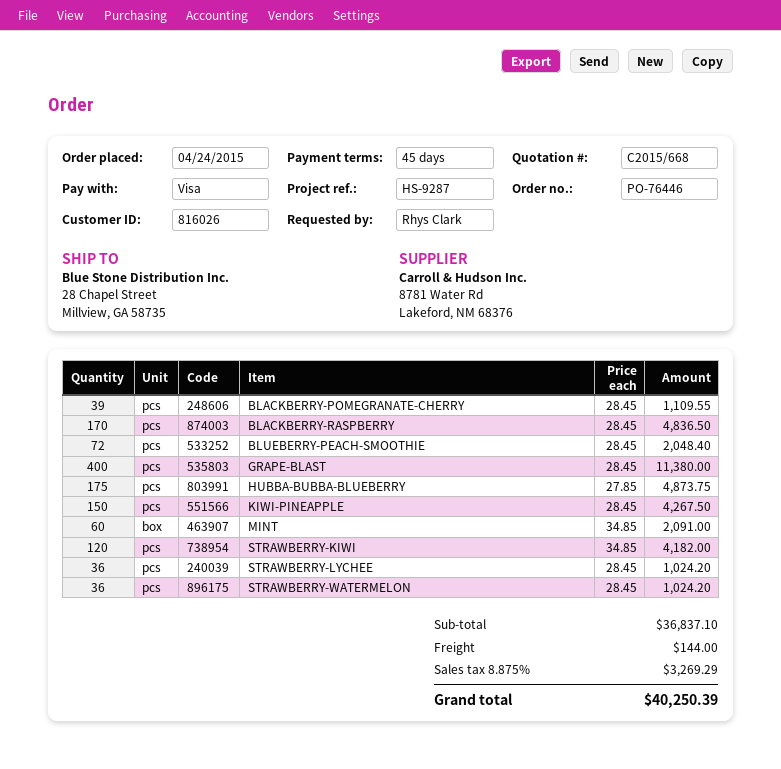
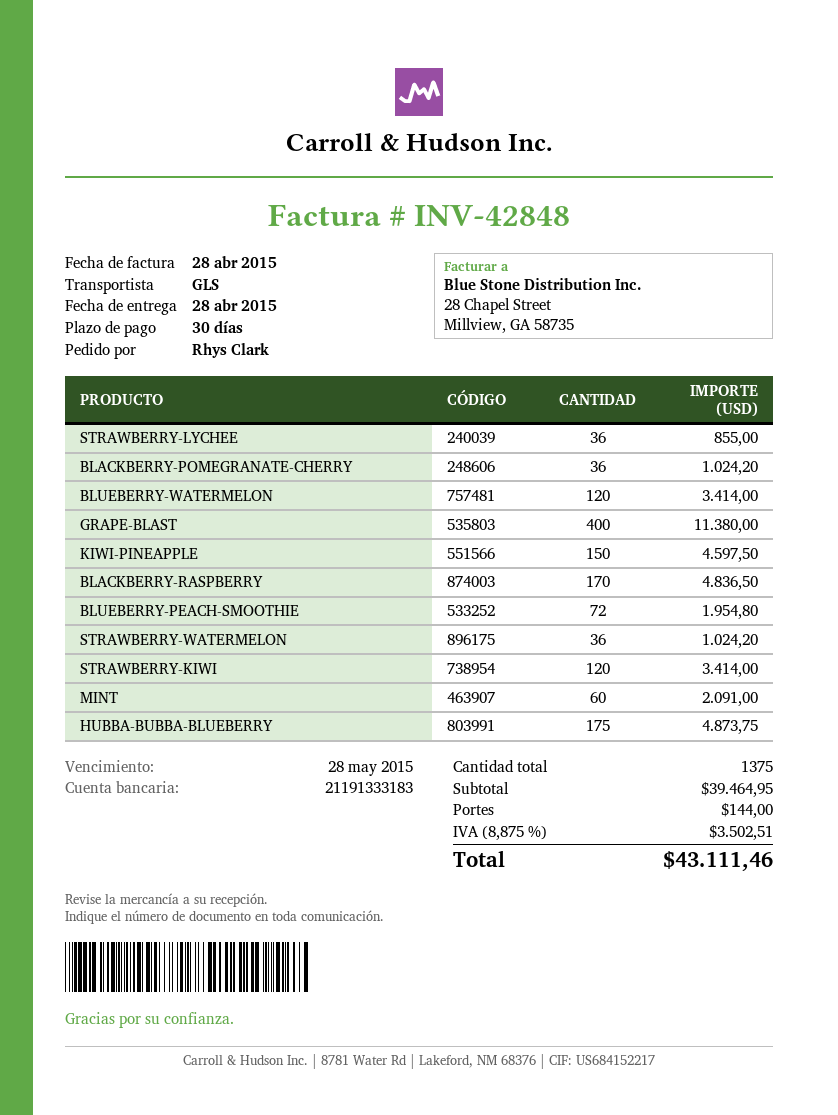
payment terms: 45 days -> 30 days
BLACKBERRY-POMEGRANATE-CHERRY: 39 for 1109.55 -> 36 for 1024.20
BLUEBERRY-PEACH-SMOOTHIE: 72 for 2048.40 -> 72 for 1954.80
KIWI-PINEAPPLE: 150 for 4267.50 -> 150 for 4597.50
STRAWBERRY-KIWI: 120 for 4182.00 -> 120 for 3414.00
STRAWBERRY-LYCHEE: 36 for 1024.20 -> 36 for 855.00
BLUEBERRY-WATERMELON: none -> 120 for 3414.00
subtotal: 36837.10 -> 39464.95
tax: 8.875% = 3269.29 -> 8.875% = 3502.51
total: 40250.39 -> 43111.46

